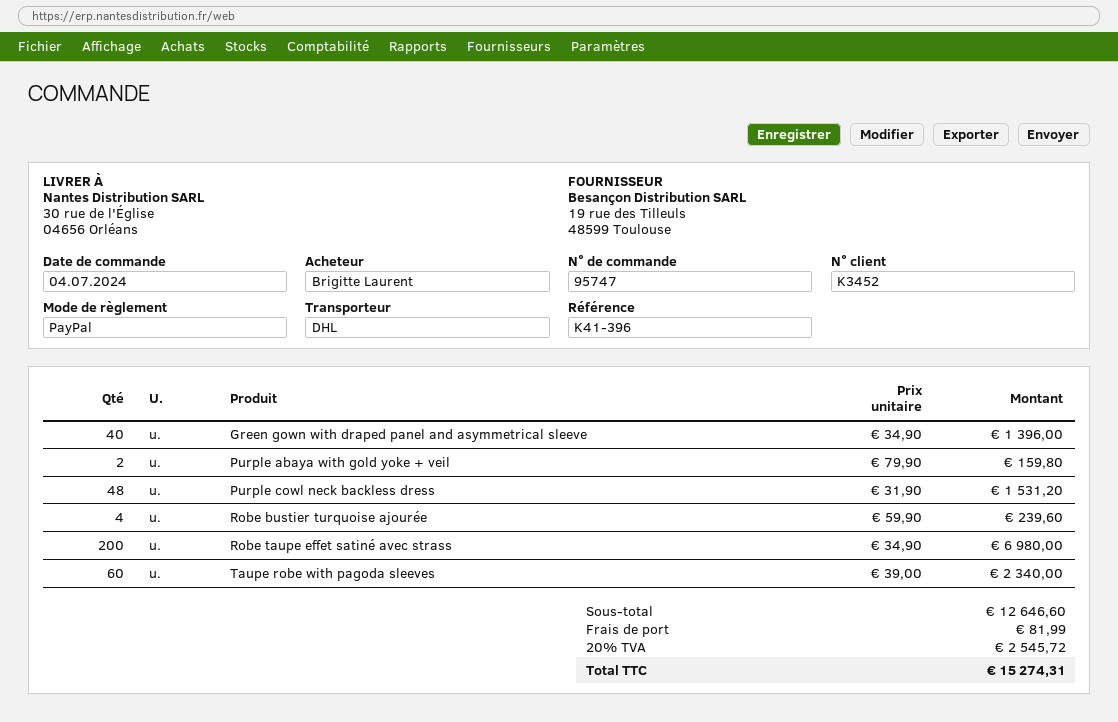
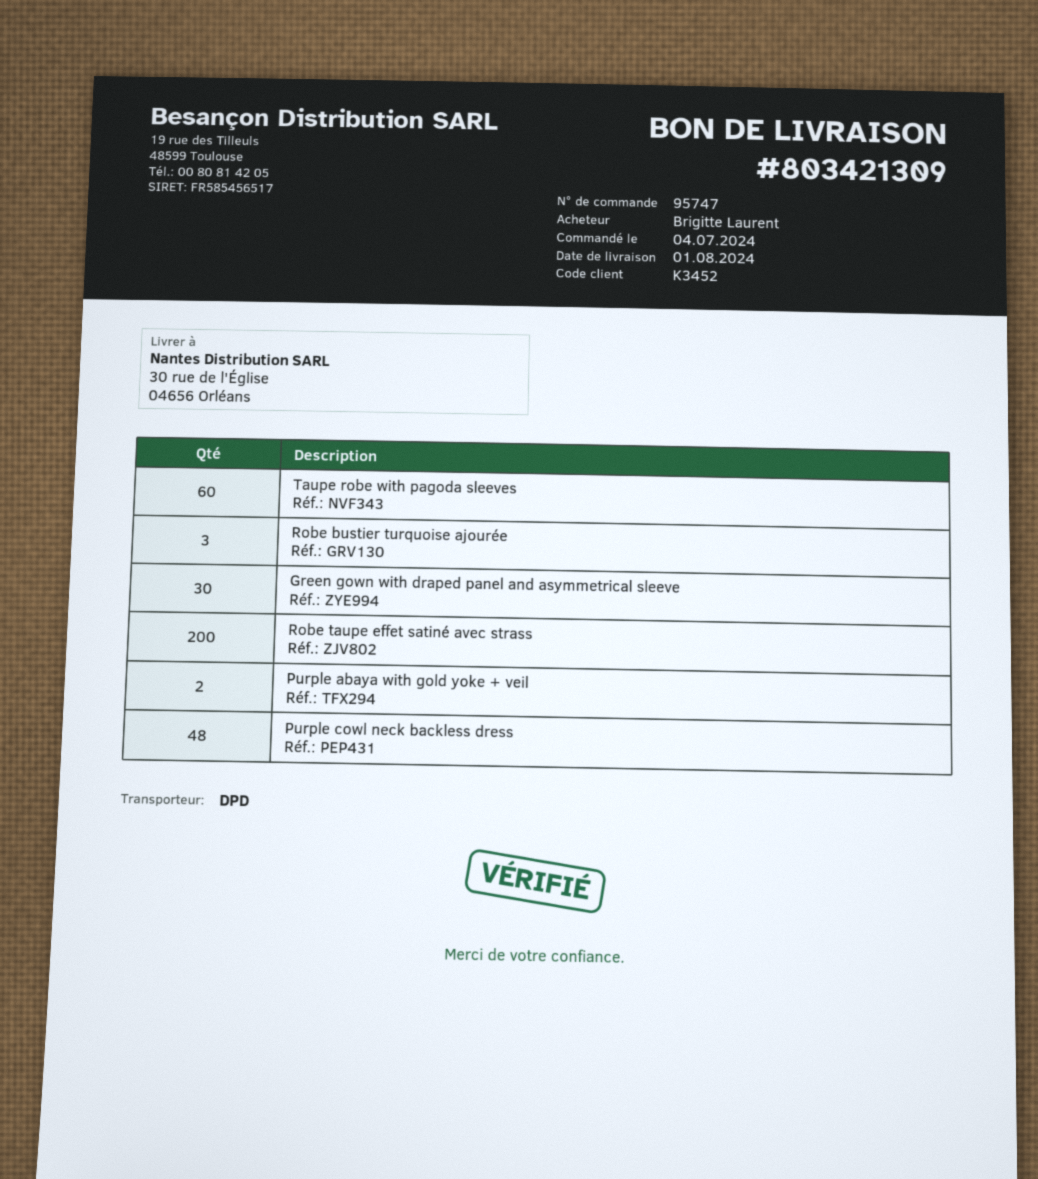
shipping method: DHL -> DPD
Green gown with draped panel and asymmetrical sleeve: 40 -> 30
Robe bustier turquoise ajourée: 4 -> 3

